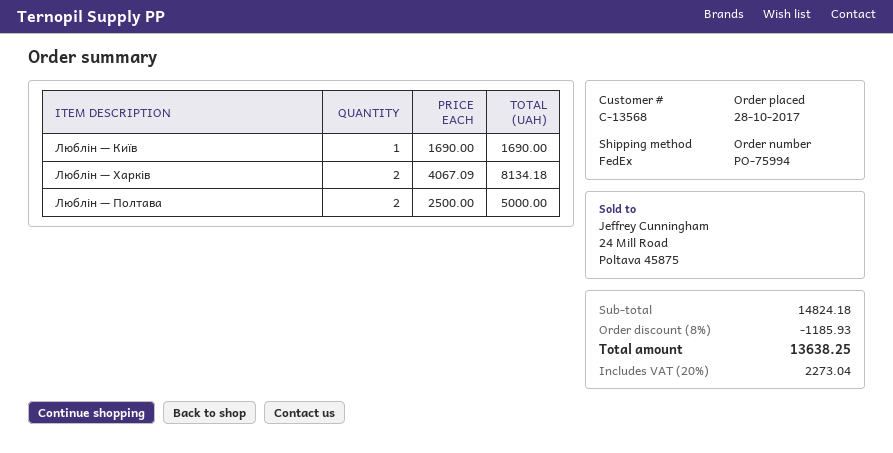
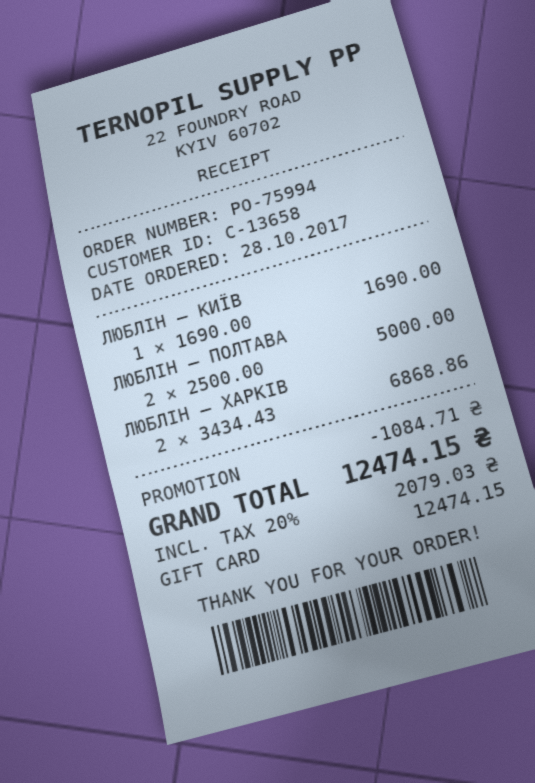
customer number: C-13568 -> C-13658
Люблін — Харків: 2 x 4067.09 = 8134.18 -> 2 x 3434.43 = 6868.86
discount: 1185.93 -> 1084.71
tax: 20% = 2273.04 -> 20% = 2079.03
total: 13638.25 -> 12474.15

